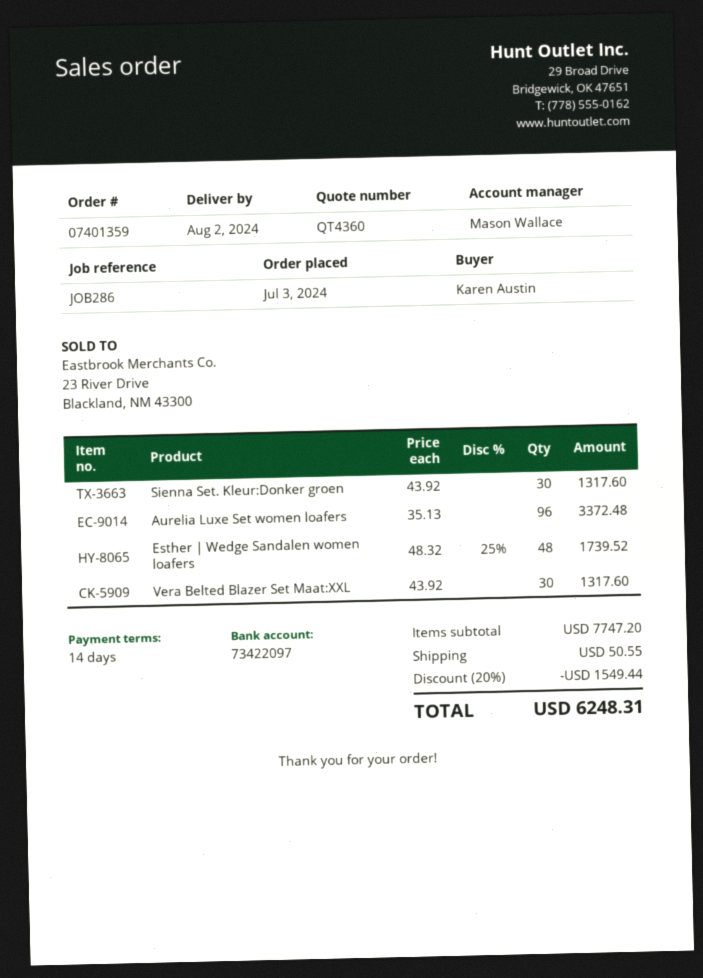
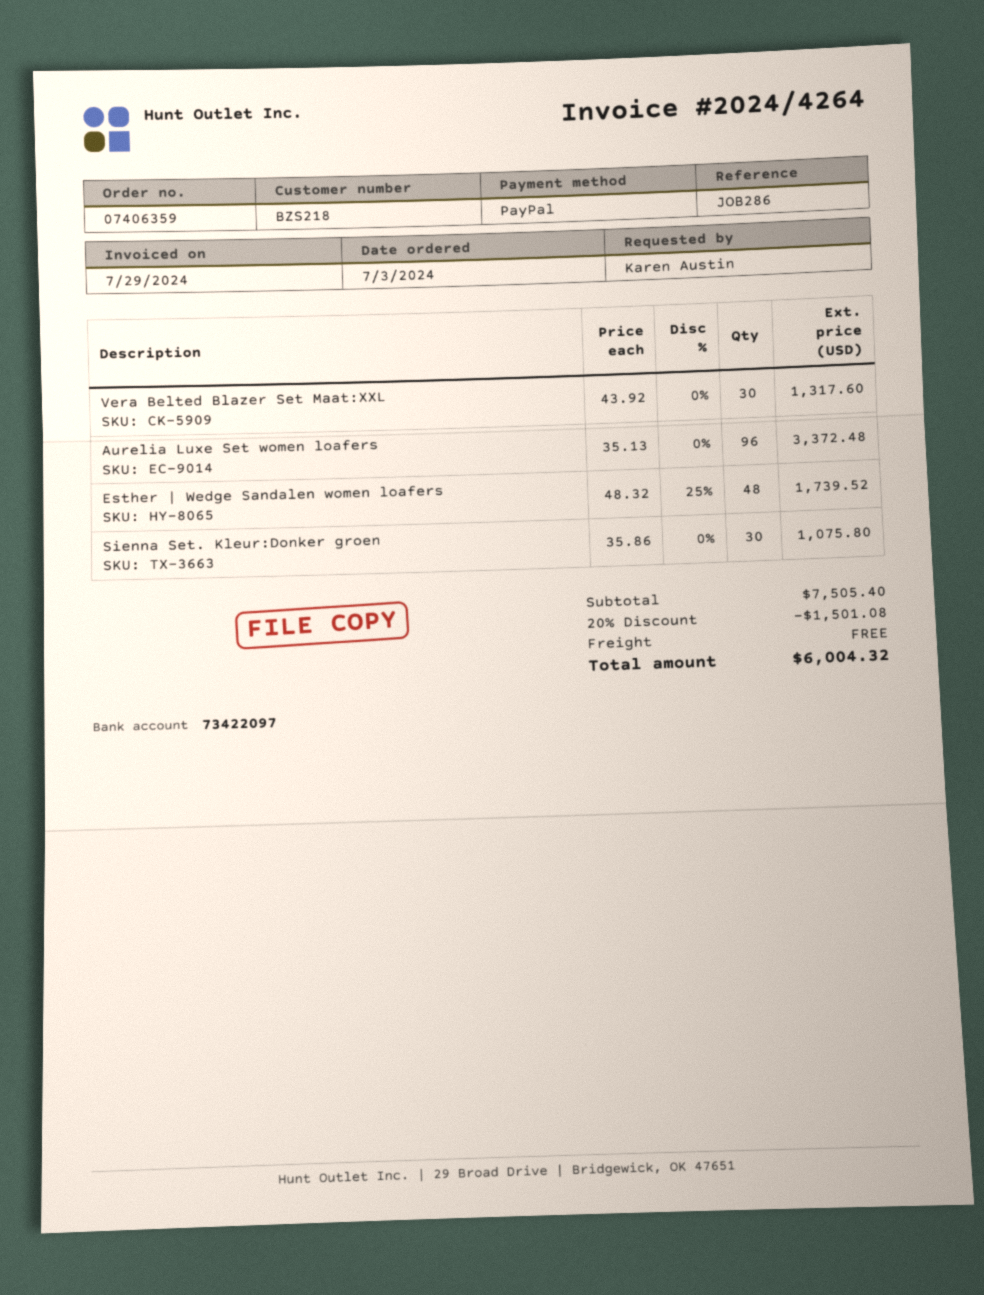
order number: 07401359 -> 07406359
Sienna Set. Kleur:Donker groen: 30 x 43.92 = 1317.60 -> 30 x 35.86 = 1075.80
subtotal: 7747.20 -> 7505.40
discount: 20% = 1549.44 -> 20% = 1501.08
shipping: 50.55 -> 0.00
total: 6248.31 -> 6004.32

